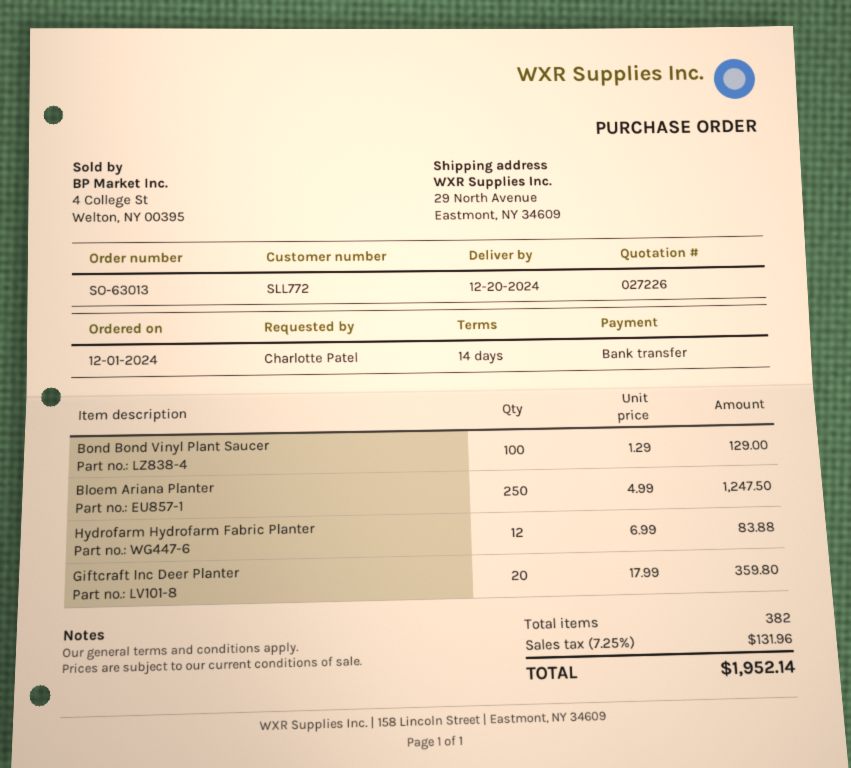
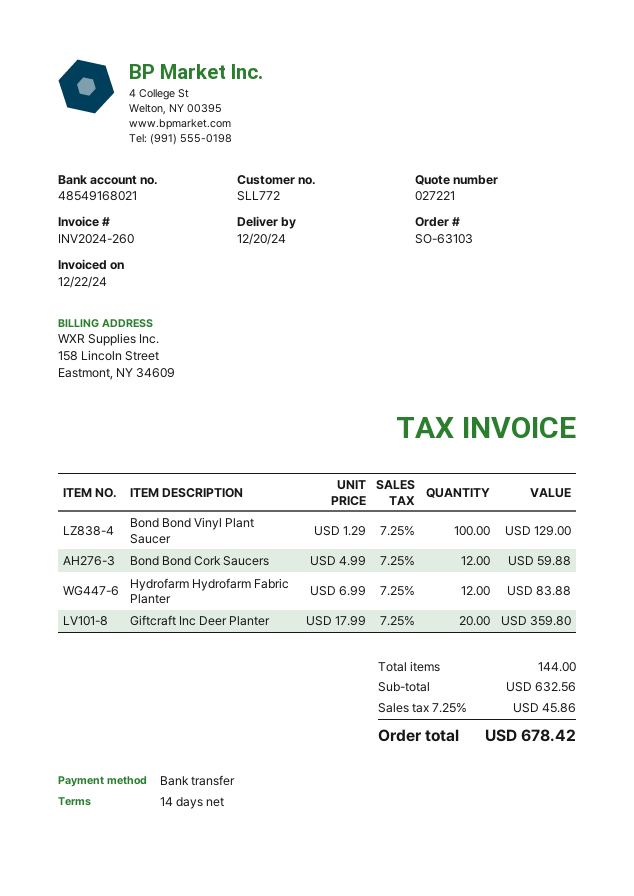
quote number: 027226 -> 027221
order number: SO-63013 -> SO-63103
Bloem Ariana Planter: 250 x 4.99 = 1247.50 -> none
Bond Bond Cork Saucers: none -> 12 x 4.99 = 59.88
total quantity: 382 -> 144
tax: 7.25% = 131.96 -> 7.25% = 45.86
total: 1952.14 -> 678.42

